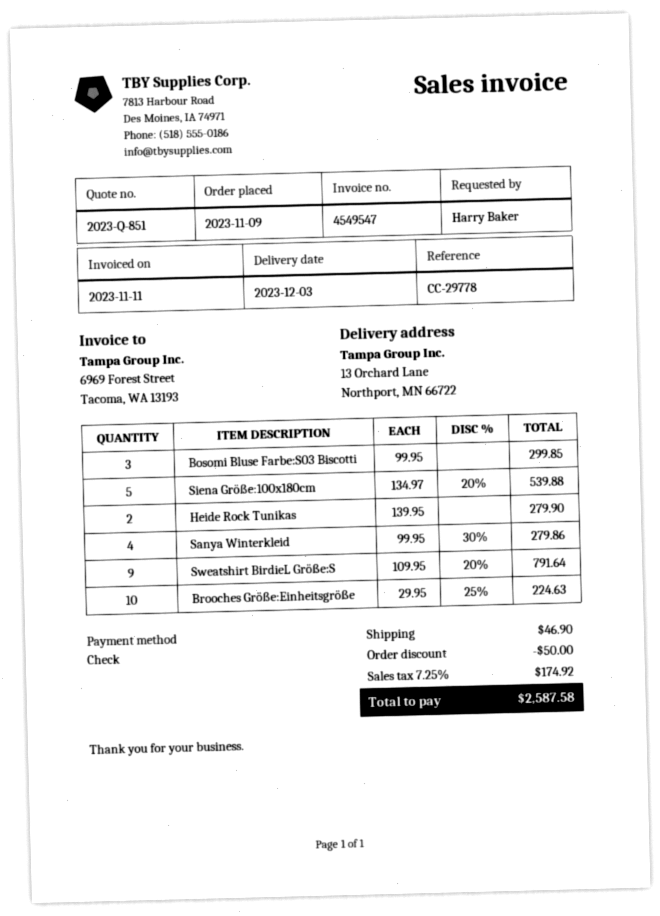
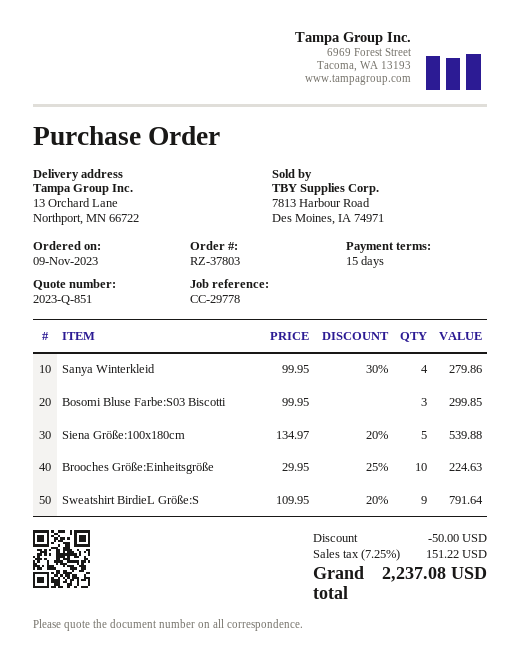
Heide Rock Tunikas: 2 x 139.95 = 279.90 -> none
shipping: 46.90 -> none
tax: 7.25% = 174.92 -> 7.25% = 151.22
total: 2587.58 -> 2237.08

